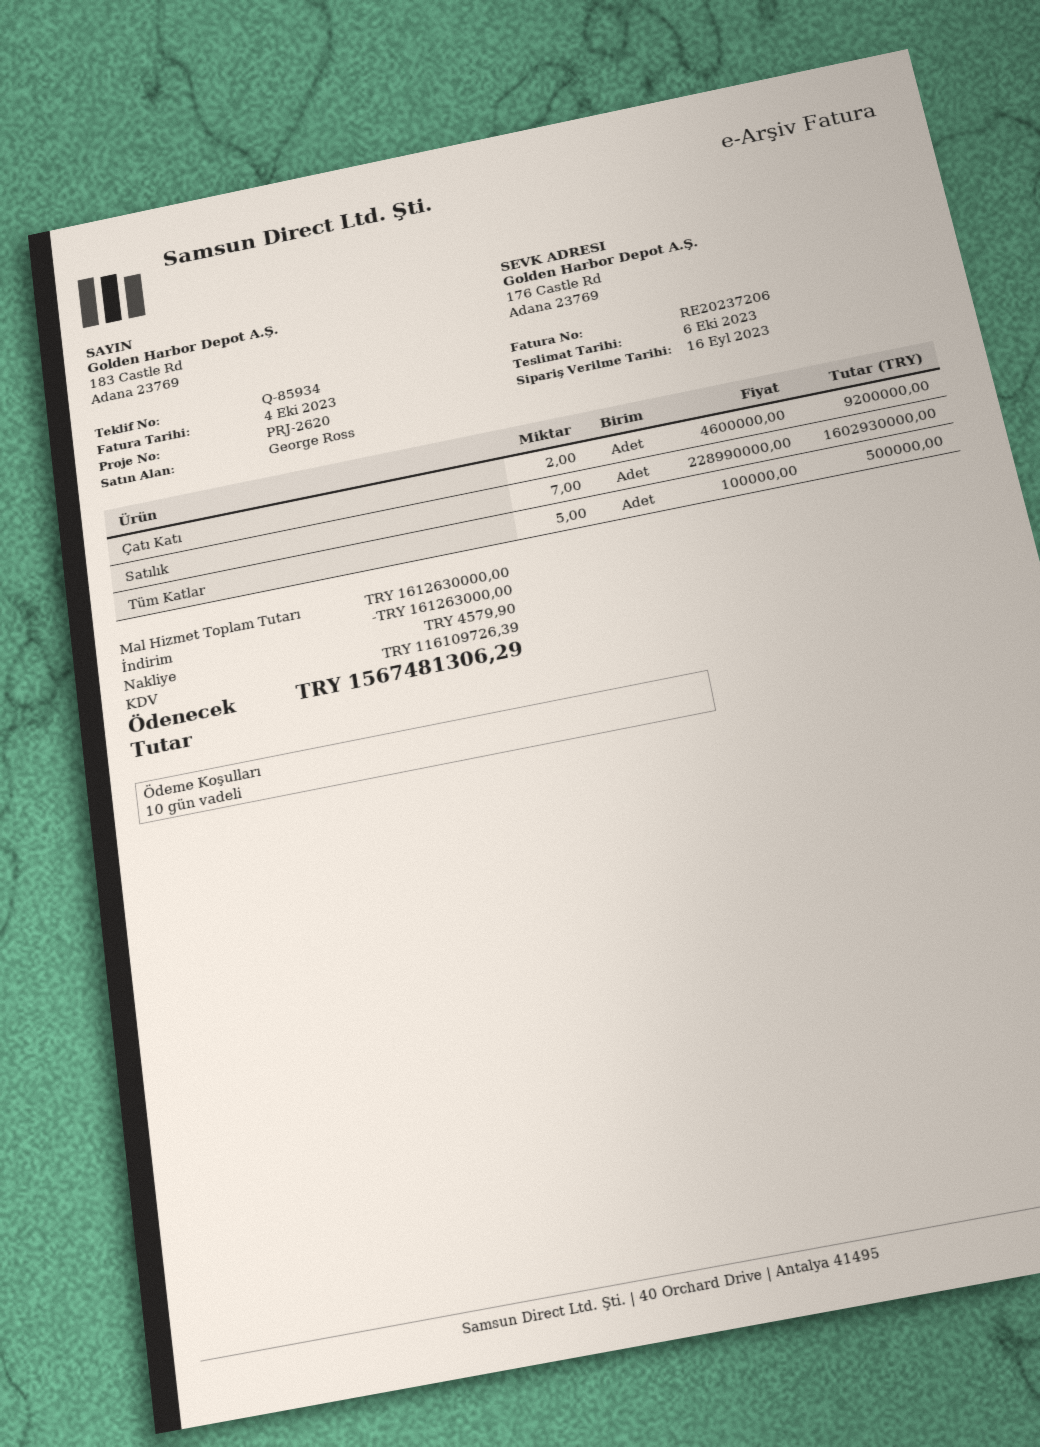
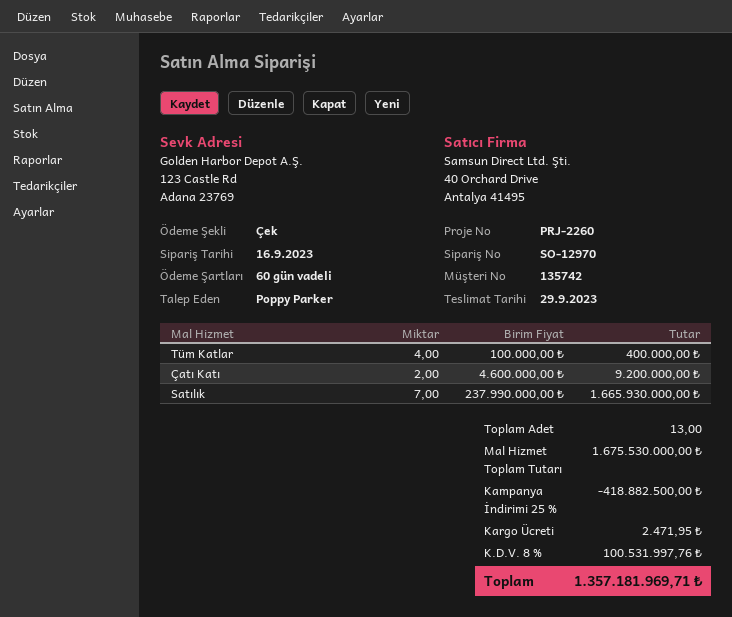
delivery date: 2023-10-06 -> 2023-09-29
payment terms: 10 days -> 60 days
reference: PRJ-2620 -> PRJ-2260
ordered by: George Ross -> Poppy Parker
ship to: 176 Castle Rd, Adana 23769 -> 123 Castle Rd, Adana 23769
Satılık: 7 x 228990000.00 = 1602930000.00 -> 7 x 237990000.00 = 1665930000.00
Tüm Katlar: 5 x 100000.00 = 500000.00 -> 4 x 100000.00 = 400000.00
subtotal: 1612630000.00 -> 1675530000.00
discount: 161263000.00 -> 418882500.00
shipping: 4579.90 -> 2471.95
tax: 116109726.39 -> 100531997.76
total: 1567481306.29 -> 1357181969.71

